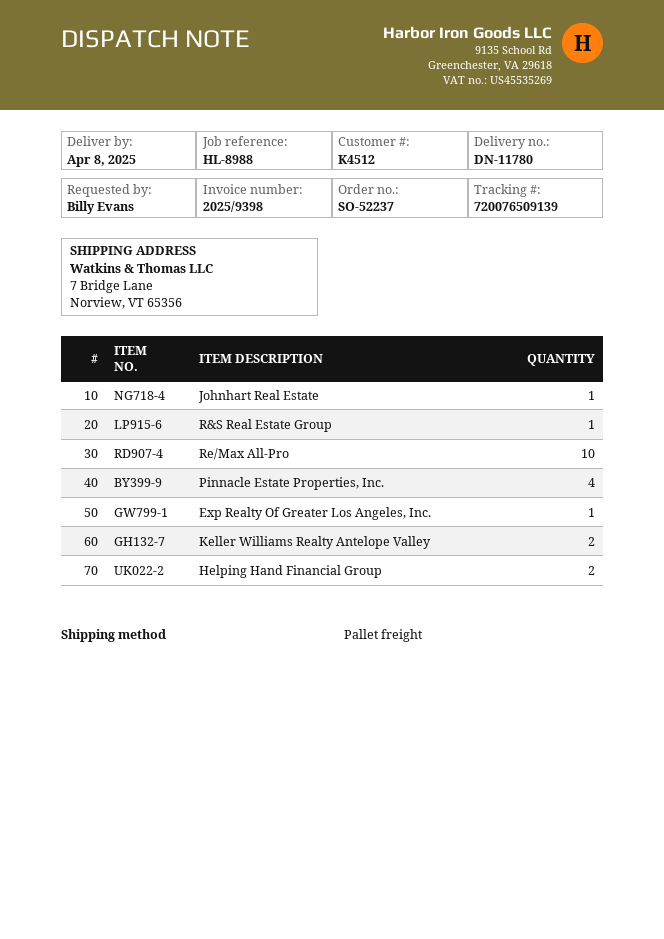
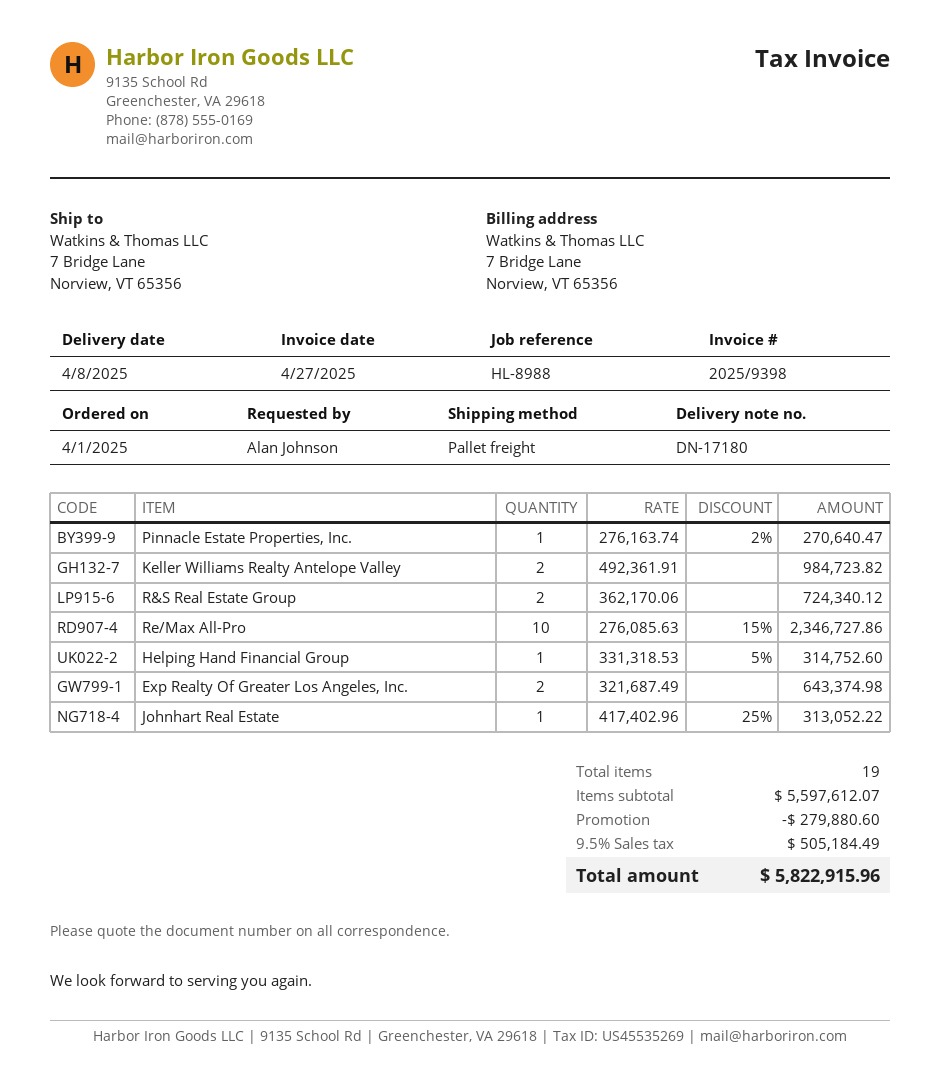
delivery note number: DN-11780 -> DN-17180
ordered by: Billy Evans -> Alan Johnson
R&S Real Estate Group: 1 -> 2
Pinnacle Estate Properties, Inc.: 4 -> 1
Exp Realty Of Greater Los Angeles, Inc.: 1 -> 2
Helping Hand Financial Group: 2 -> 1

